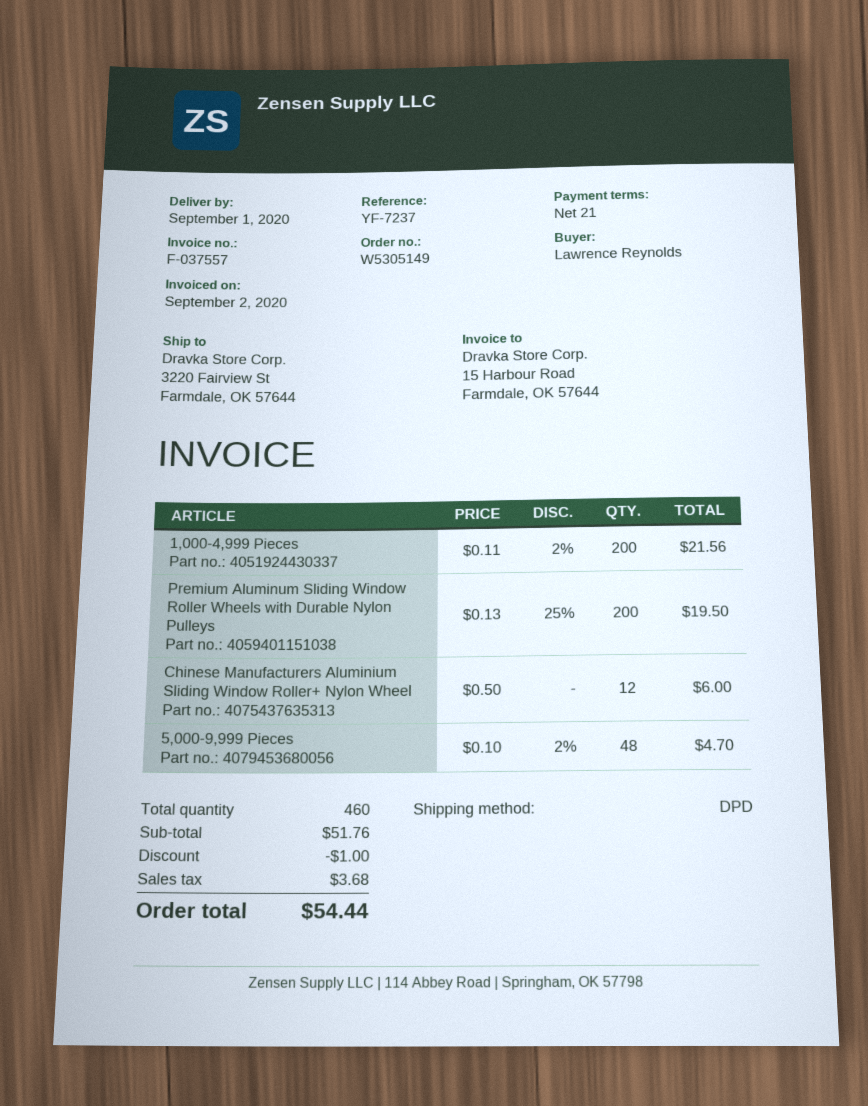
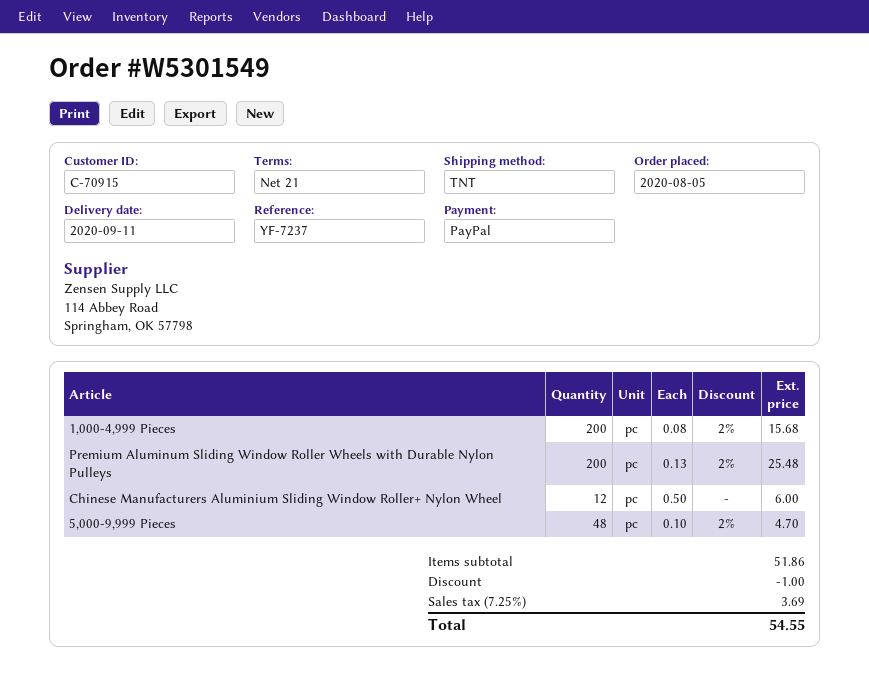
order number: W5305149 -> W5301549
delivery date: 2020-09-01 -> 2020-09-11
shipping method: DPD -> TNT
1,000-4,999 Pieces: 200 x 0.11 - 2% = 21.56 -> 200 x 0.08 - 2% = 15.68
Premium Aluminum Sliding Window Roller Wheels with Durable Nylon Pulleys: 200 x 0.13 - 25% = 19.50 -> 200 x 0.13 - 2% = 25.48
subtotal: 51.76 -> 51.86
tax: 3.68 -> 3.69
total: 54.44 -> 54.55

